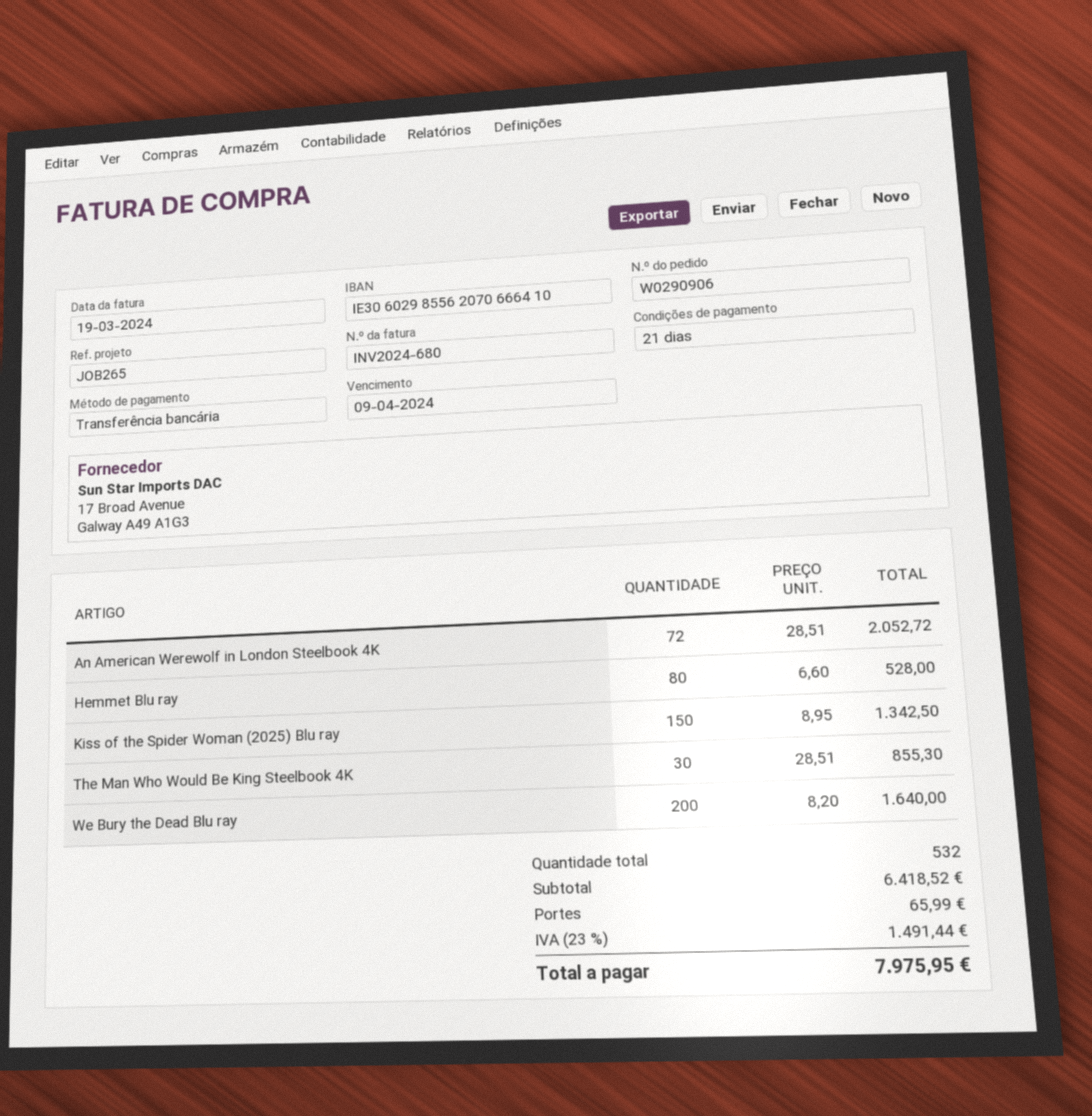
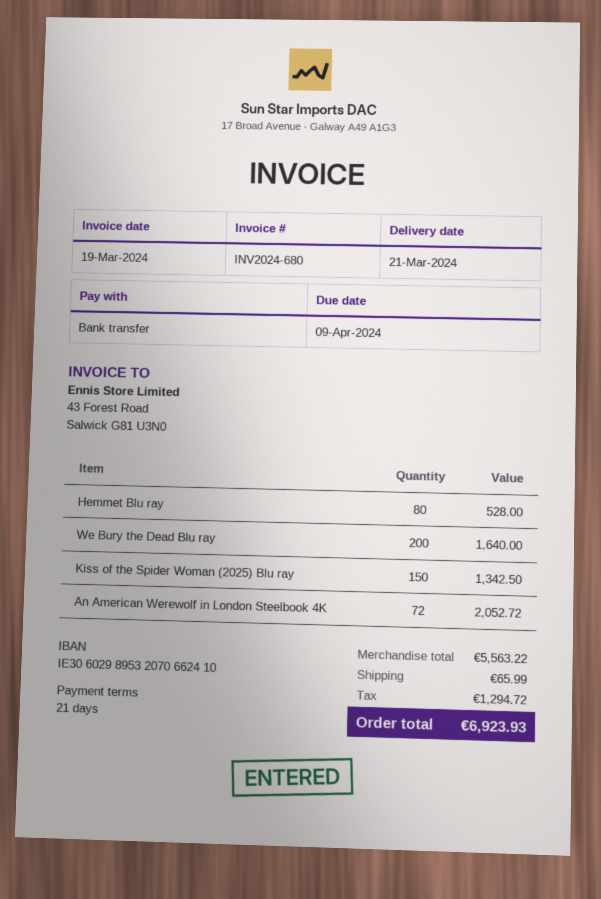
bank account: IE30602985562070666410 -> IE30602989532070662410
The Man Who Would Be King Steelbook 4K: 30 for 855.30 -> none
subtotal: 6418.52 -> 5563.22
tax: 1491.44 -> 1294.72
total: 7975.95 -> 6923.93

